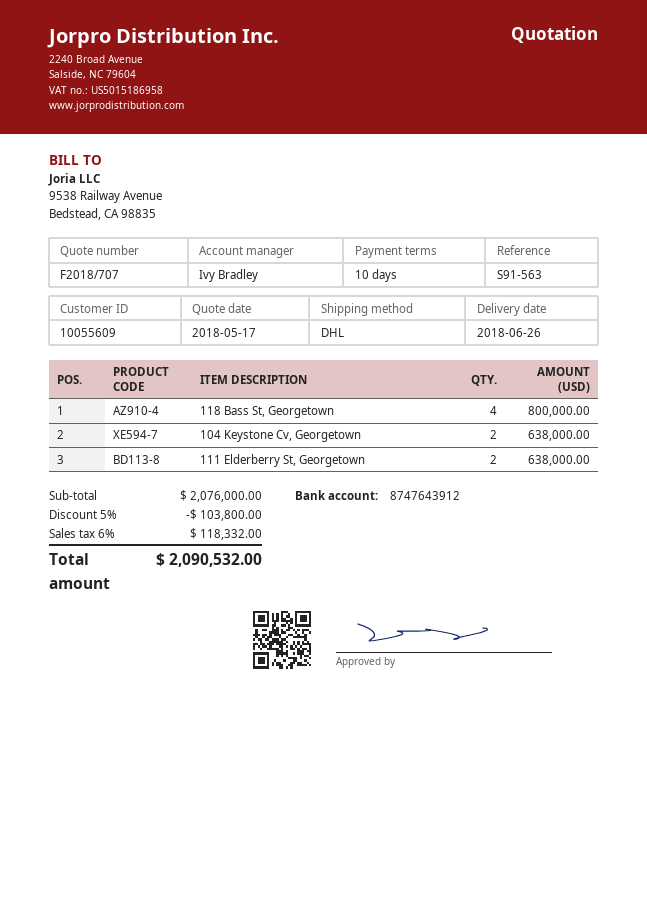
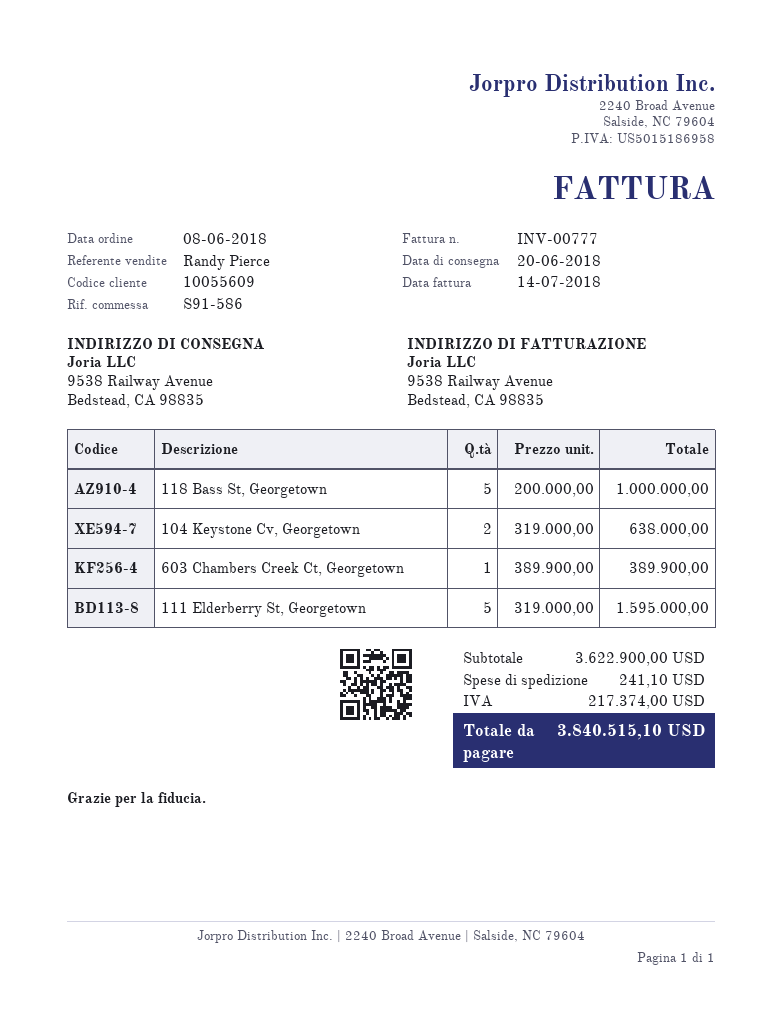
delivery date: 2018-06-26 -> 2018-06-20
reference: S91-563 -> S91-586
sales rep: Ivy Bradley -> Randy Pierce
118 Bass St, Georgetown: 4 for 800000.00 -> 5 for 1000000.00
111 Elderberry St, Georgetown: 2 for 638000.00 -> 5 for 1595000.00
603 Chambers Creek Ct, Georgetown: none -> 1 for 389900.00
subtotal: 2076000.00 -> 3622900.00
discount: 5% = 103800.00 -> none
shipping: none -> 241.10
tax: 118332.00 -> 217374.00
total: 2090532.00 -> 3840515.10

